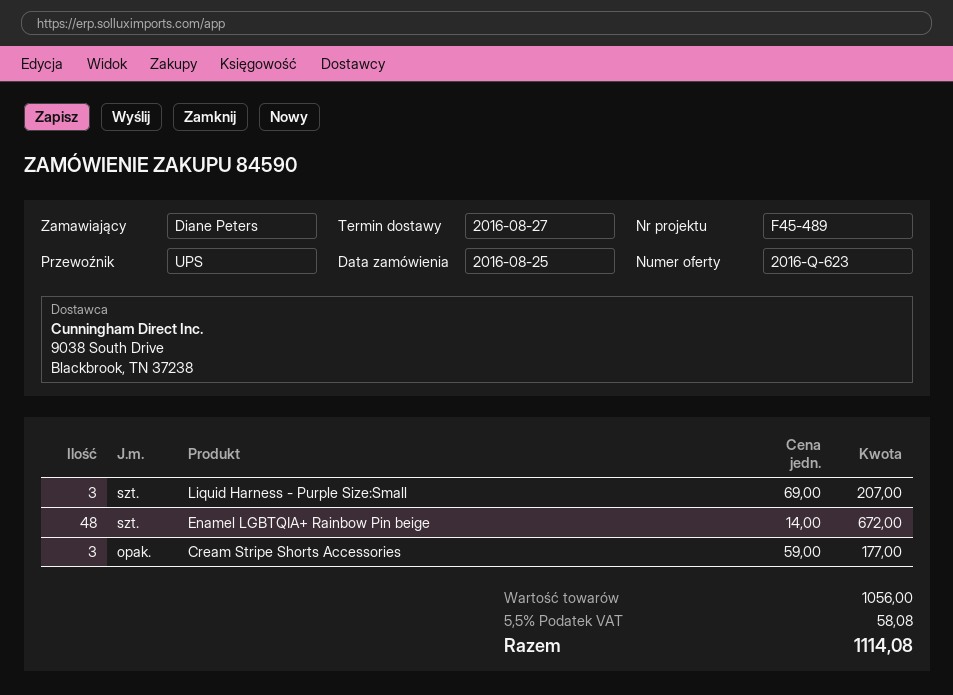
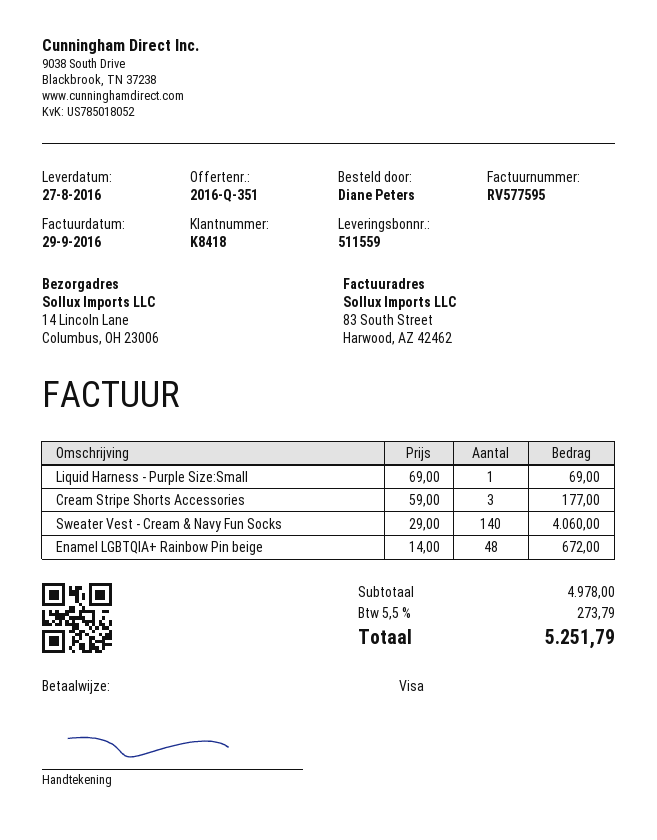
quote number: 2016-Q-623 -> 2016-Q-351
Liquid Harness - Purple Size:Small: 3 x 69.00 = 207.00 -> 1 x 69.00 = 69.00
Sweater Vest - Cream & Navy Fun Socks: none -> 140 x 29.00 = 4060.00
subtotal: 1056.00 -> 4978.00
tax: 5.5% = 58.08 -> 5.5% = 273.79
total: 1114.08 -> 5251.79

